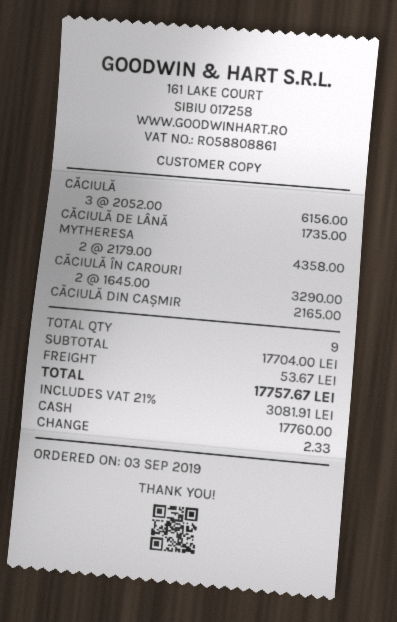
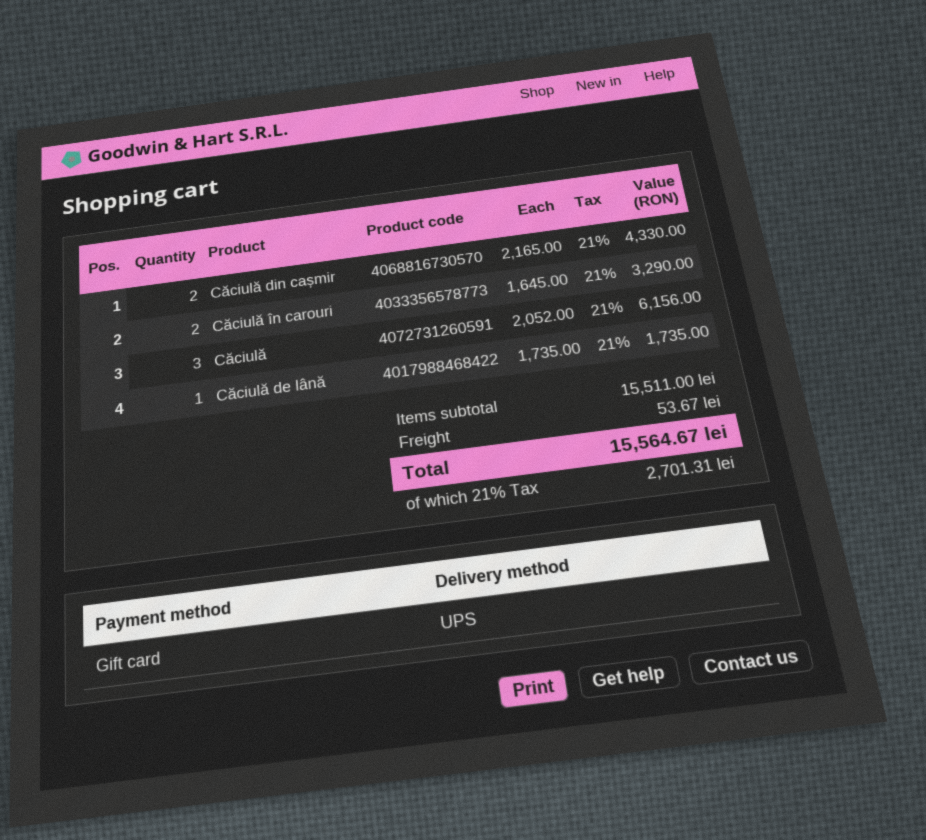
payment method: cash -> gift card
MYTHERESA: 2 x 2179.00 = 4358.00 -> none
CĂCIULĂ DIN CAȘMIR: 1 x 2165.00 = 2165.00 -> 2 x 2165.00 = 4330.00
subtotal: 17704.00 -> 15511.00
tax: 21% = 3081.91 -> 21% = 2701.31
total: 17757.67 -> 15564.67

